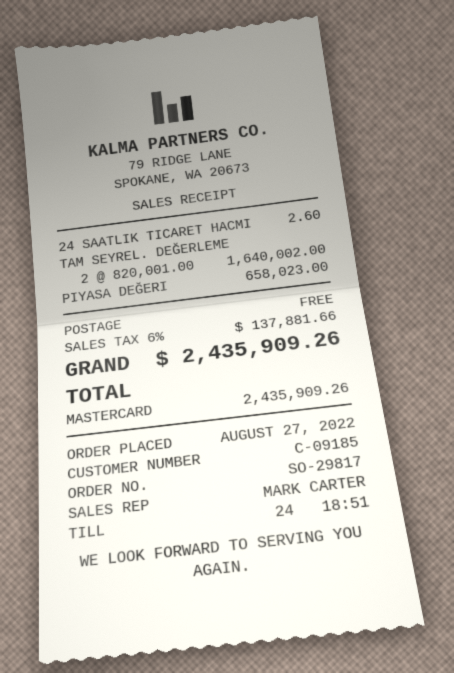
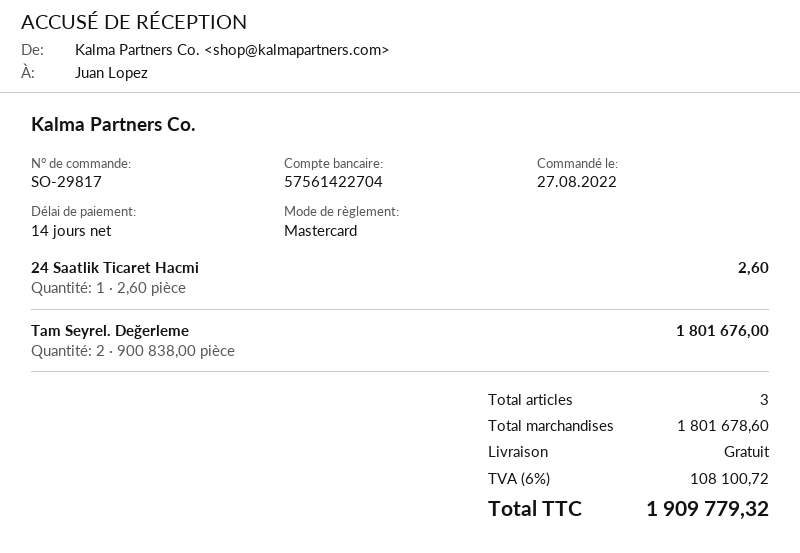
TAM SEYREL. DEĞERLEME: 2 x 820001.00 = 1640002.00 -> 2 x 900838.00 = 1801676.00
PIYASA DEĞERI: 1 x 658023.00 = 658023.00 -> none
tax: 6% = 137881.66 -> 6% = 108100.72
total: 2435909.26 -> 1909779.32

